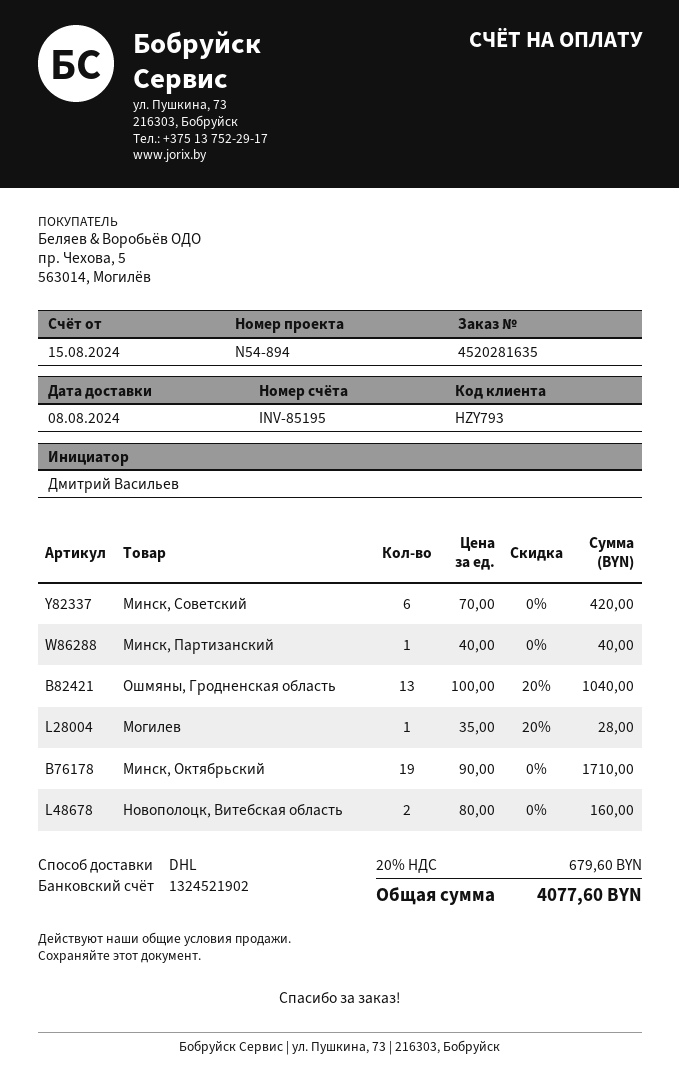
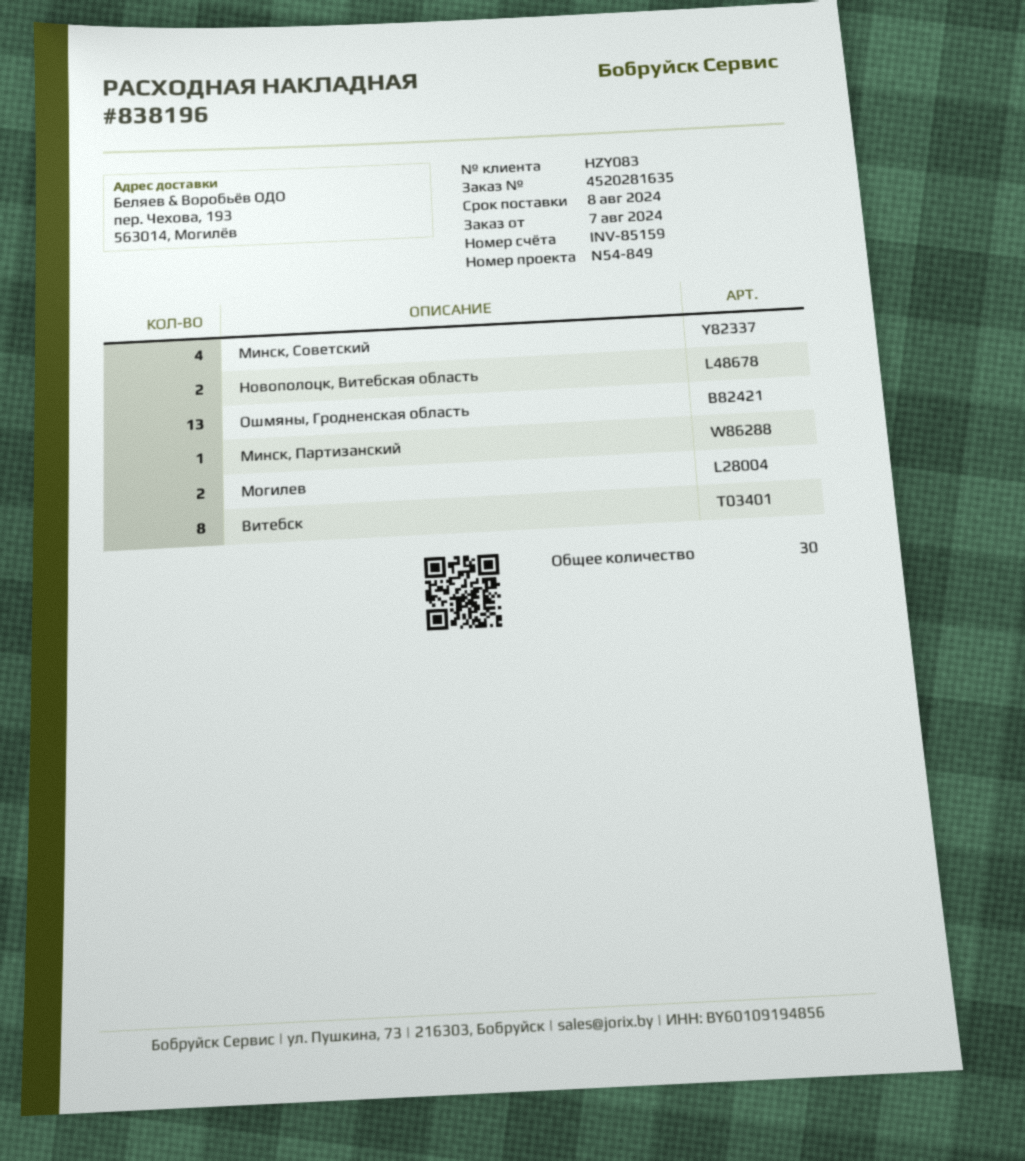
invoice number: INV-85195 -> INV-85159
customer number: HZY793 -> HZY083
reference: N54-894 -> N54-849
Минск, Советский: 6 -> 4
Могилев: 1 -> 2
Минск, Октябрьский: 19 -> none
Витебск: none -> 8

